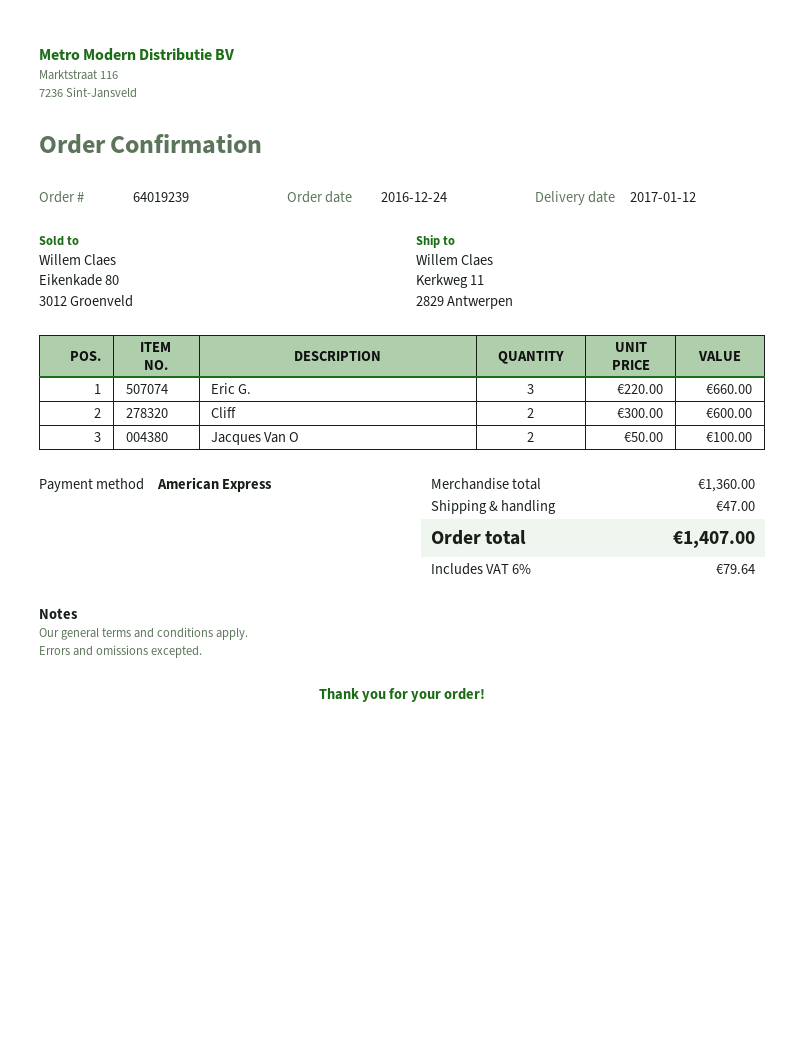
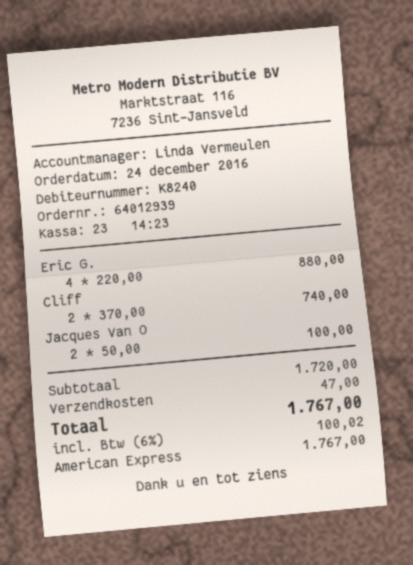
order number: 64019239 -> 64012939
Eric G.: 3 x 220.00 = 660.00 -> 4 x 220.00 = 880.00
Cliff: 2 x 300.00 = 600.00 -> 2 x 370.00 = 740.00
subtotal: 1360.00 -> 1720.00
tax: 6% = 79.64 -> 6% = 100.02
total: 1407.00 -> 1767.00

